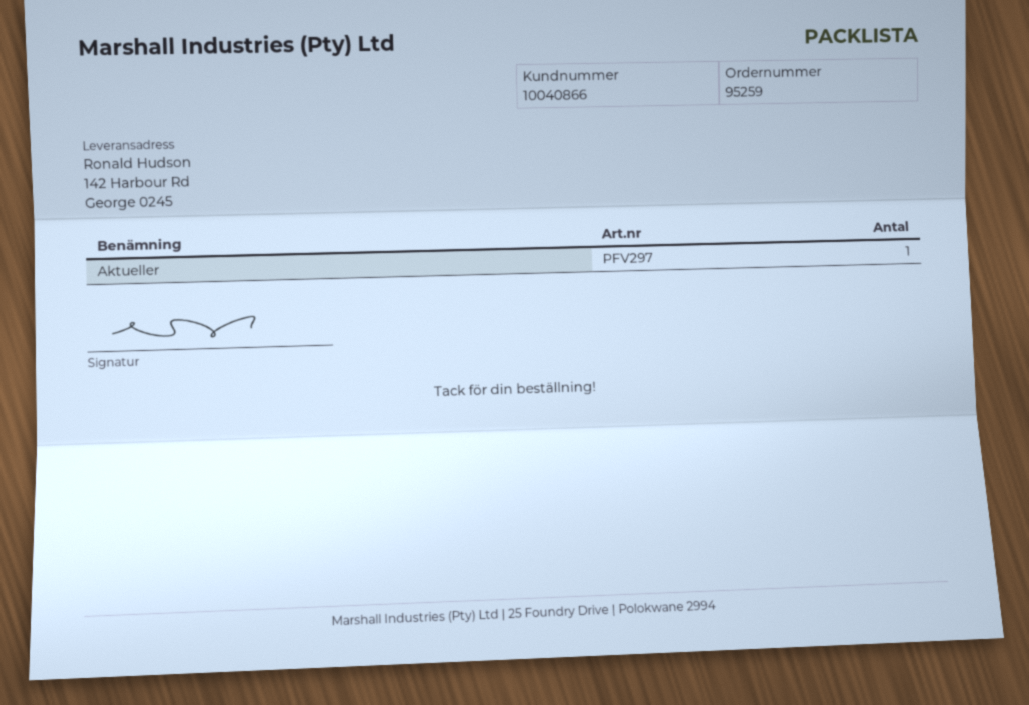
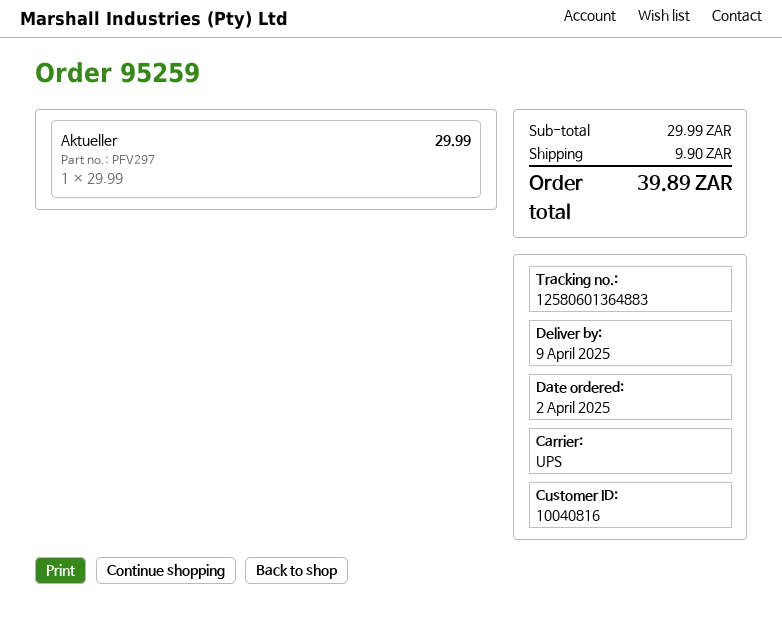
customer number: 10040866 -> 10040816

